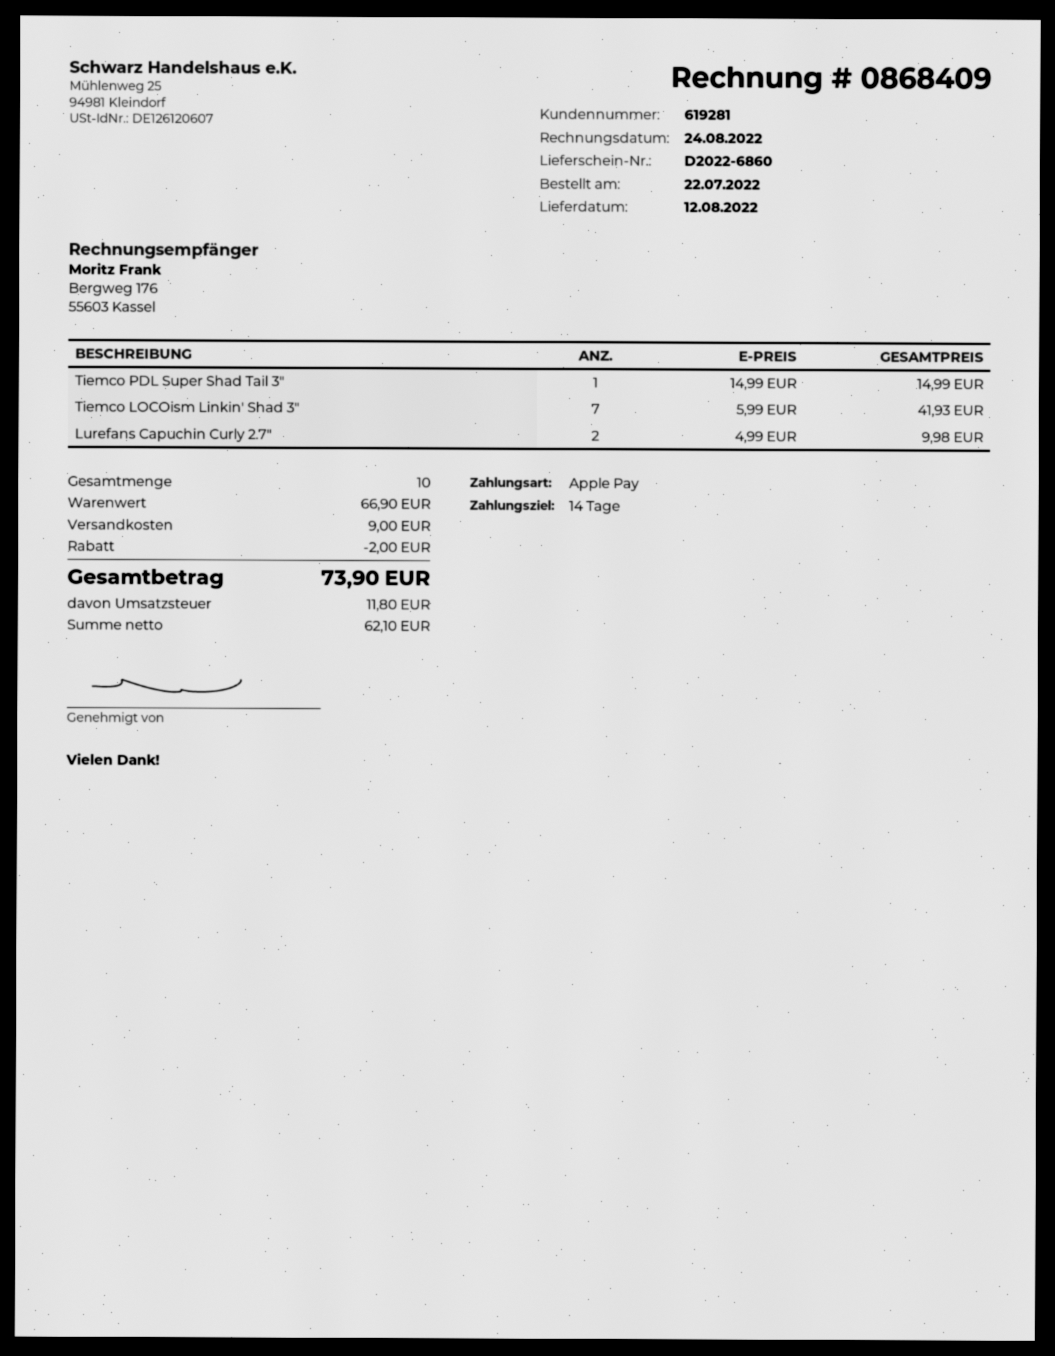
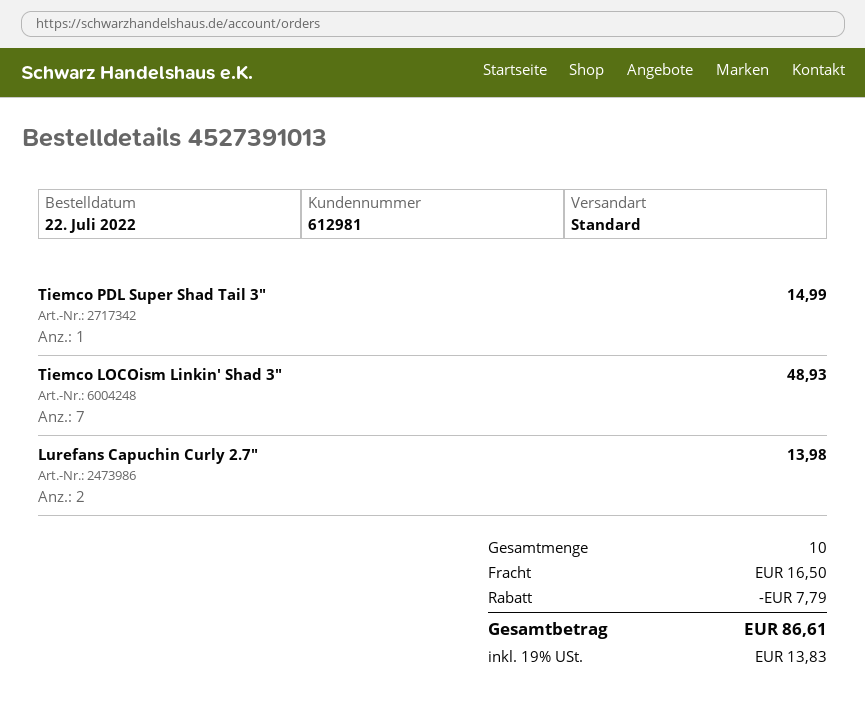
customer number: 619281 -> 612981
Tiemco LOCOism Linkin' Shad 3": 7 for 41.93 -> 7 for 48.93
Lurefans Capuchin Curly 2.7": 2 for 9.98 -> 2 for 13.98
discount: 2.00 -> 7.79
shipping: 9.00 -> 16.50
tax: 11.80 -> 13.83
total: 73.90 -> 86.61

